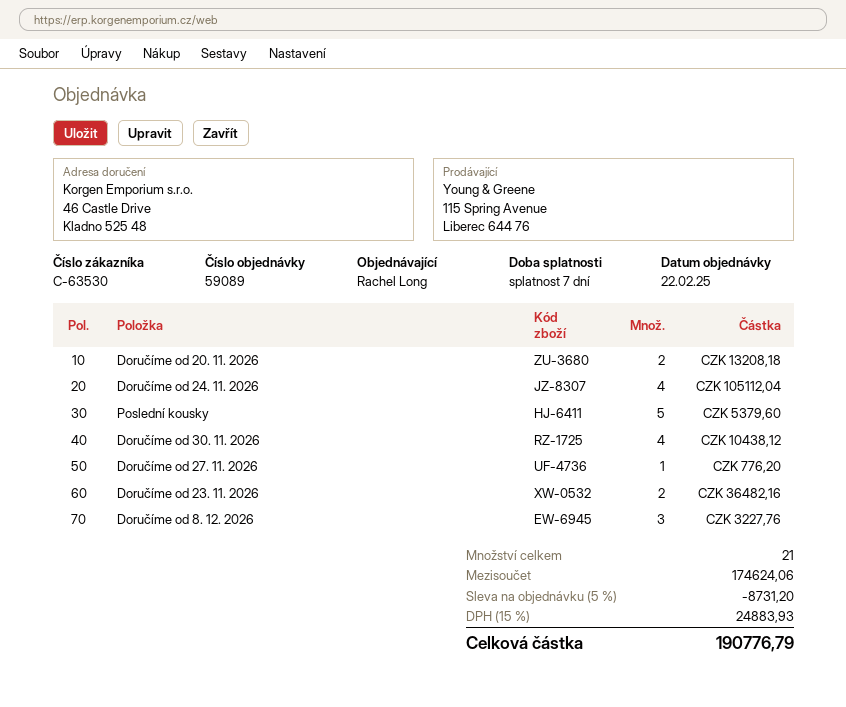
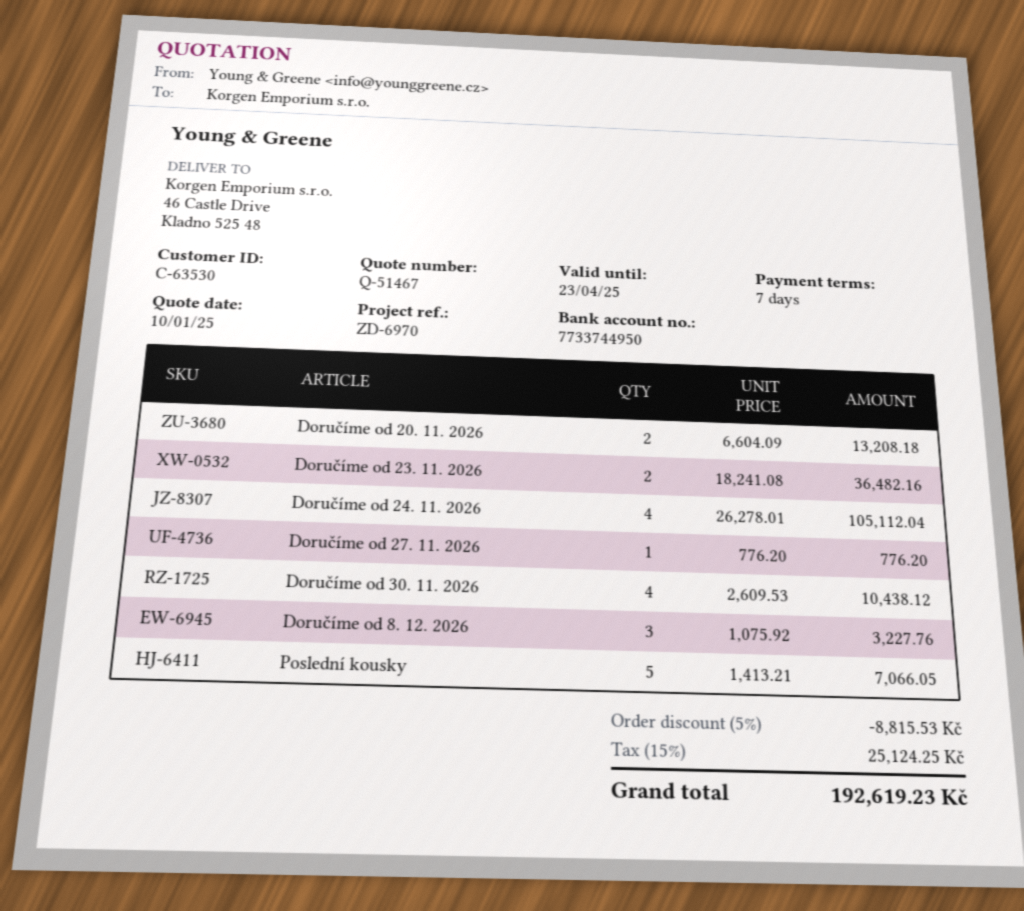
Poslední kousky: 5 for 5379.60 -> 5 for 7066.05
discount: 5% = 8731.20 -> 5% = 8815.53
tax: 15% = 24883.93 -> 15% = 25124.25
total: 190776.79 -> 192619.23

